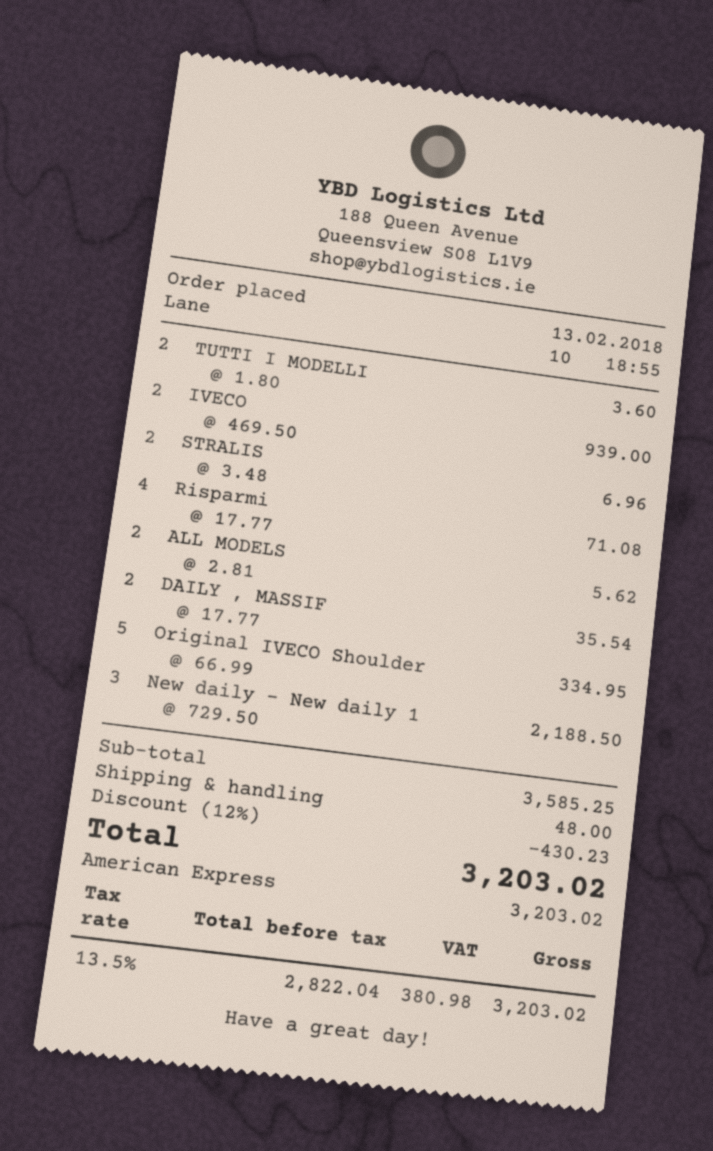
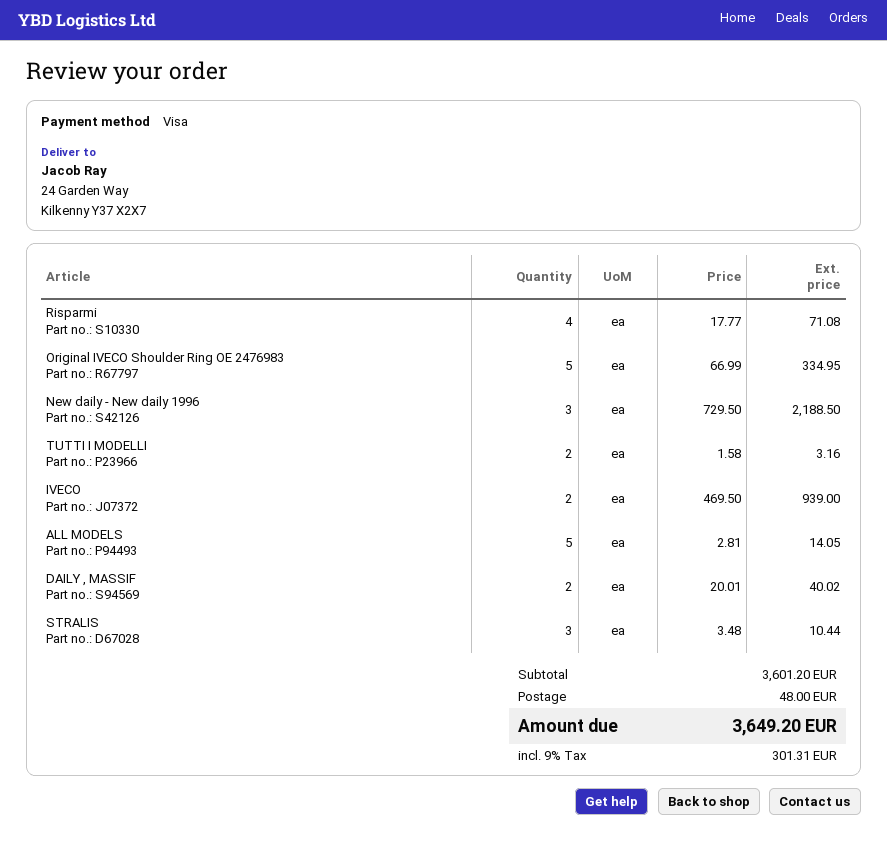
payment method: American Express -> Visa
TUTTI I MODELLI: 2 x 1.80 = 3.60 -> 2 x 1.58 = 3.16
STRALIS: 2 x 3.48 = 6.96 -> 3 x 3.48 = 10.44
ALL MODELS: 2 x 2.81 = 5.62 -> 5 x 2.81 = 14.05
DAILY , MASSIF: 2 x 17.77 = 35.54 -> 2 x 20.01 = 40.02
subtotal: 3585.25 -> 3601.20
discount: 12% = 430.23 -> none
tax: 13.5% = 380.98 -> 9% = 301.31
total: 3203.02 -> 3649.20

